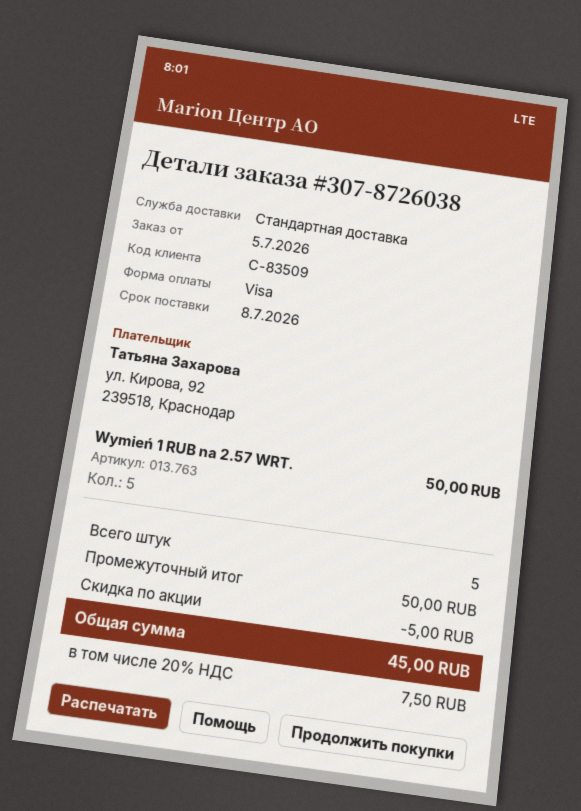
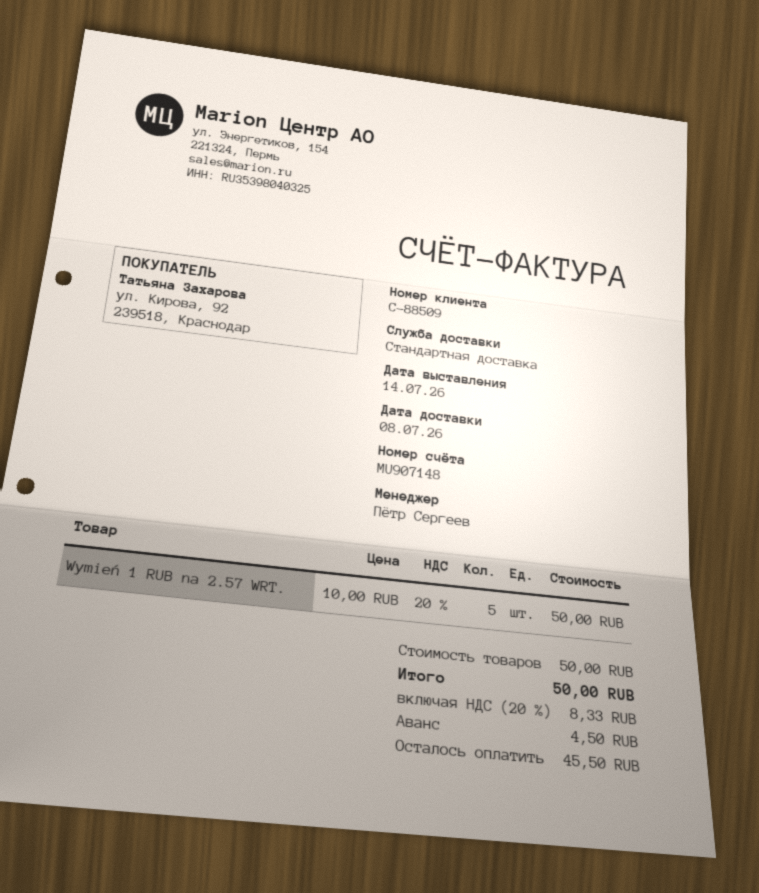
customer number: C-83509 -> C-88509
discount: 5.00 -> none
tax: 20% = 7.50 -> 20% = 8.33
total: 45.00 -> 50.00

